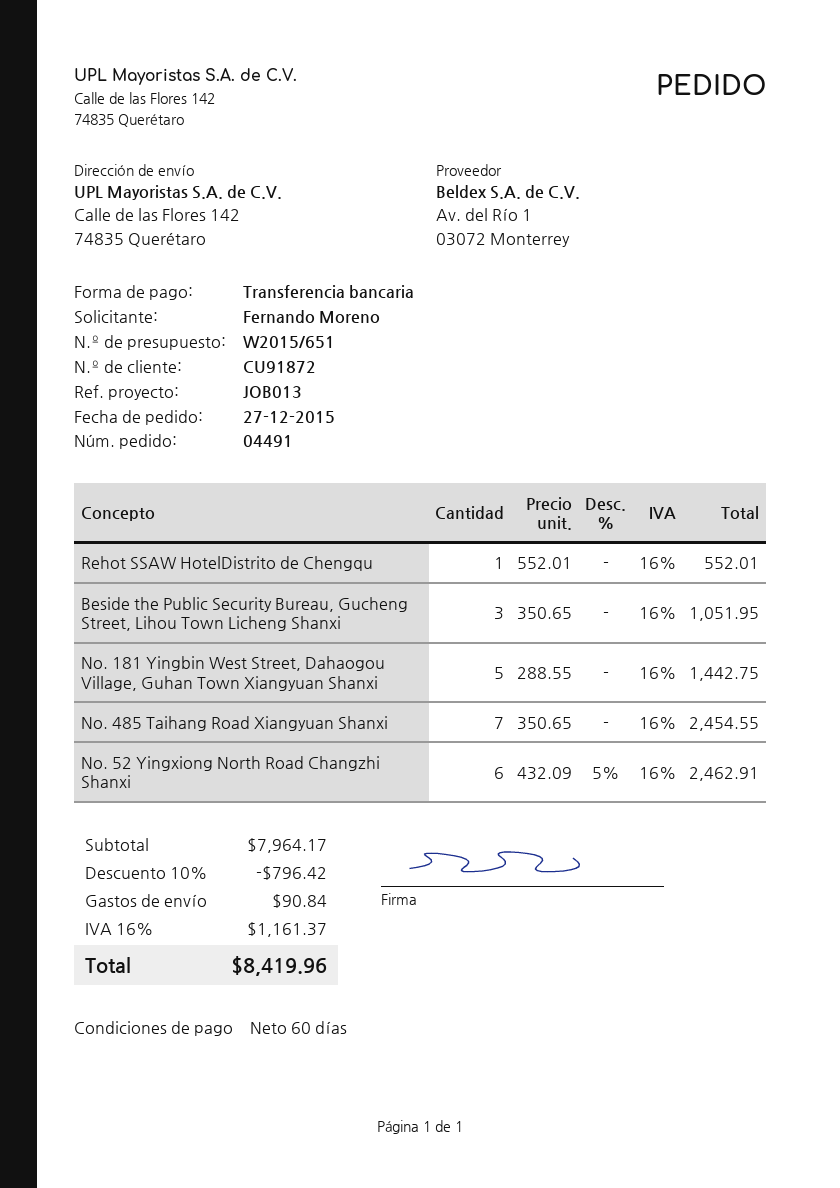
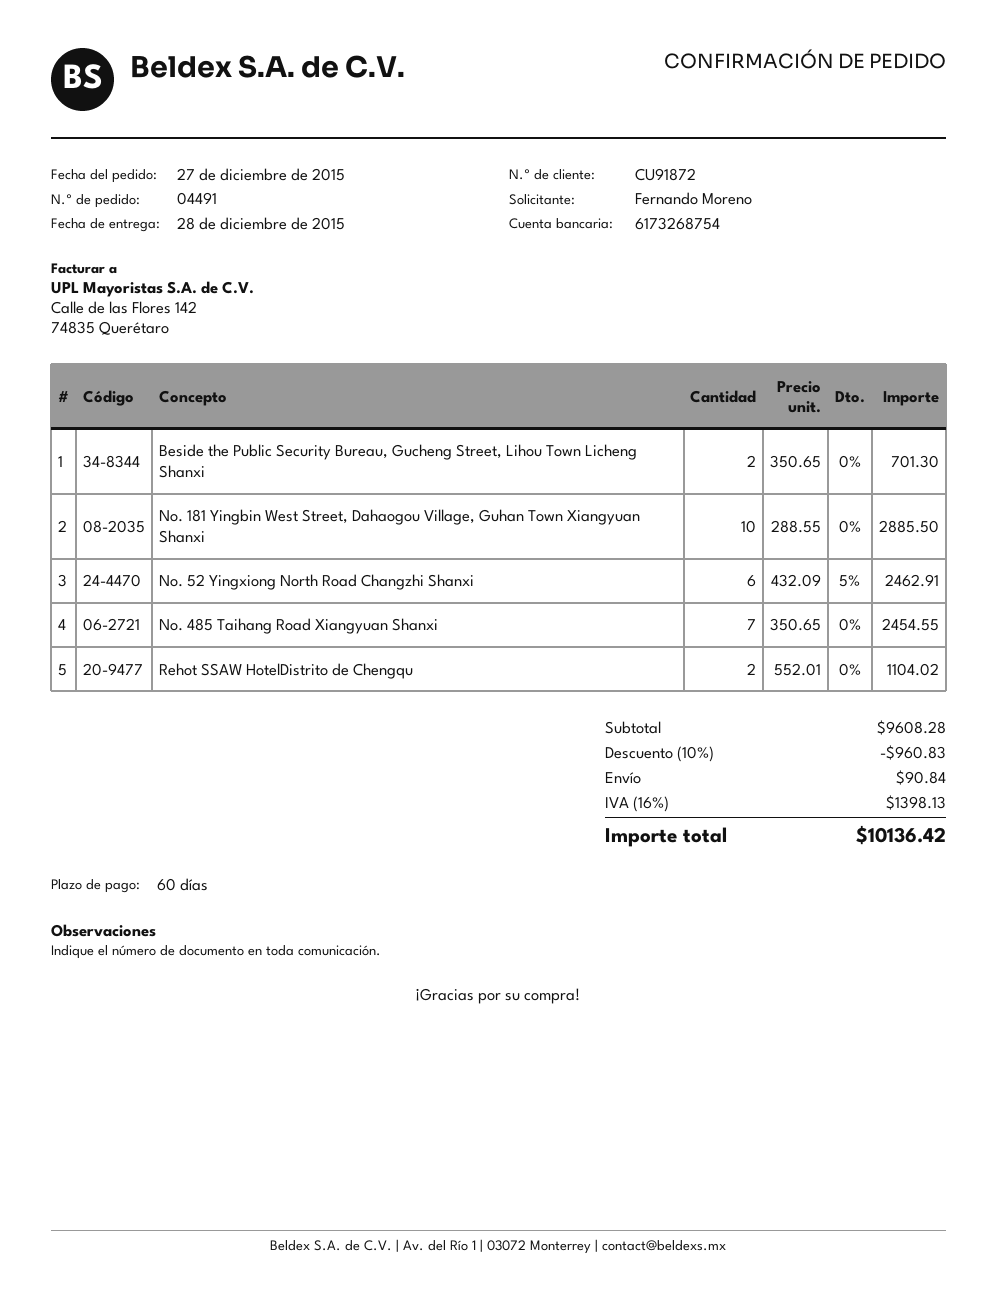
Rehot SSAW HotelDistrito de Chengqu: 1 x 552.01 = 552.01 -> 2 x 552.01 = 1104.02
Beside the Public Security Bureau, Gucheng Street, Lihou Town Licheng Shanxi: 3 x 350.65 = 1051.95 -> 2 x 350.65 = 701.30
No. 181 Yingbin West Street, Dahaogou Village, Guhan Town Xiangyuan Shanxi: 5 x 288.55 = 1442.75 -> 10 x 288.55 = 2885.50
subtotal: 7964.17 -> 9608.28
discount: 10% = 796.42 -> 10% = 960.83
tax: 16% = 1161.37 -> 16% = 1398.13
total: 8419.96 -> 10136.42

